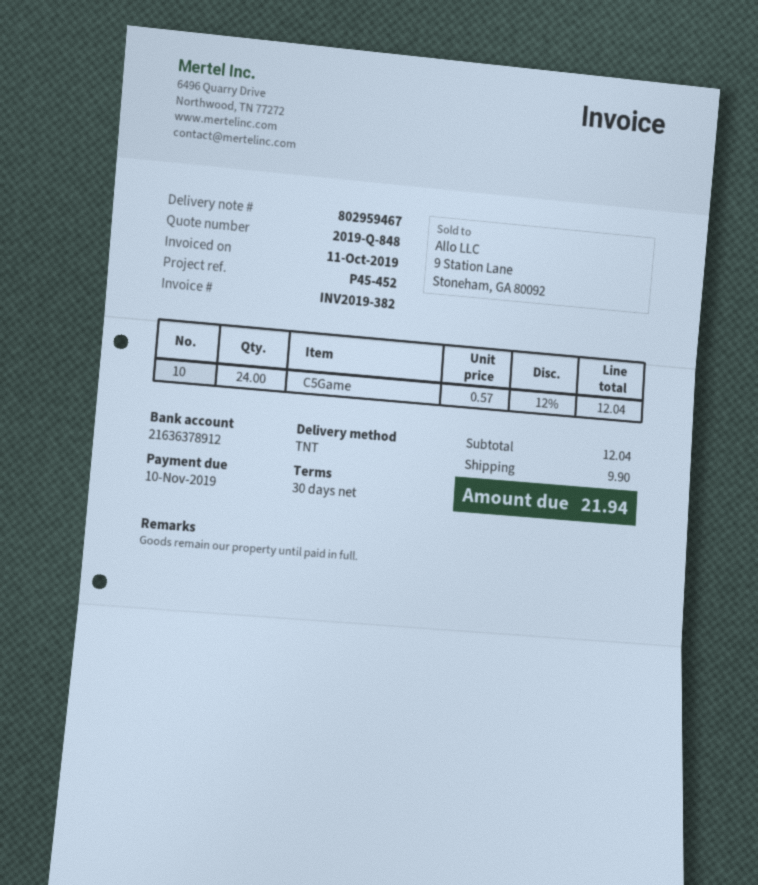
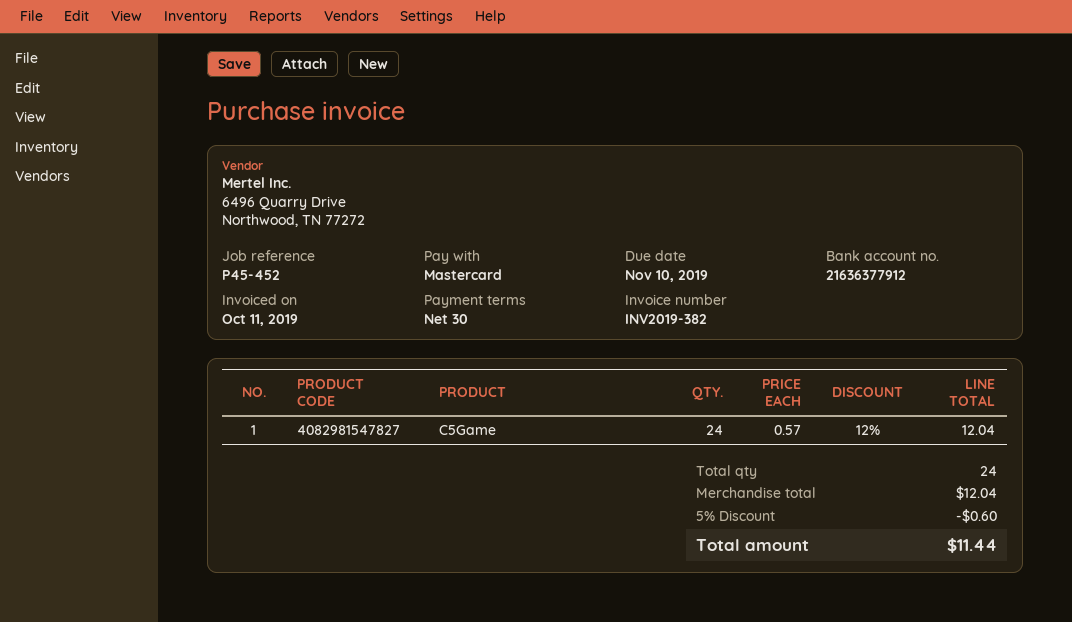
bank account: 21636378912 -> 21636377912
discount: none -> 5% = 0.60
shipping: 9.90 -> none
total: 21.94 -> 11.44

